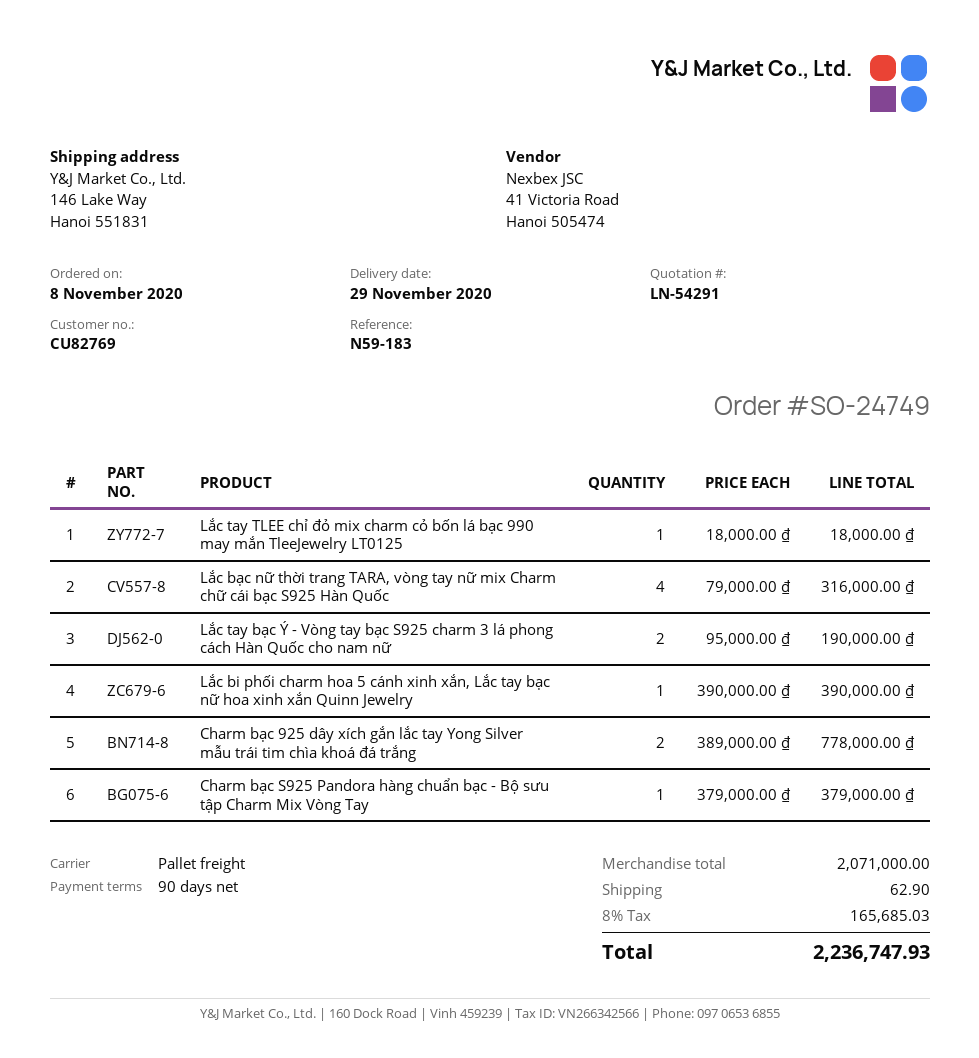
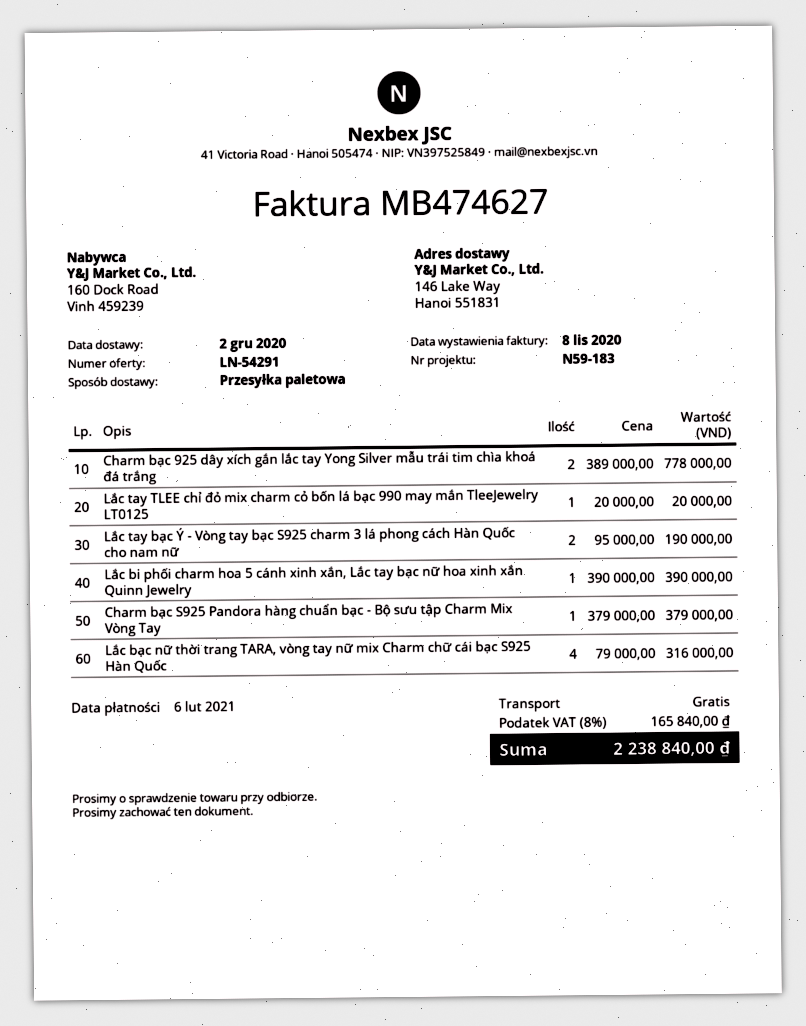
delivery date: 2020-11-29 -> 2020-12-02
Lắc tay TLEE chỉ đỏ mix charm cỏ bốn lá bạc 990 may mắn TleeJewelry LT0125: 1 x 18000.00 = 18000.00 -> 1 x 20000.00 = 20000.00
shipping: 62.90 -> 0.00
tax: 8% = 165685.03 -> 8% = 165840.00
total: 2236747.93 -> 2238840.00

